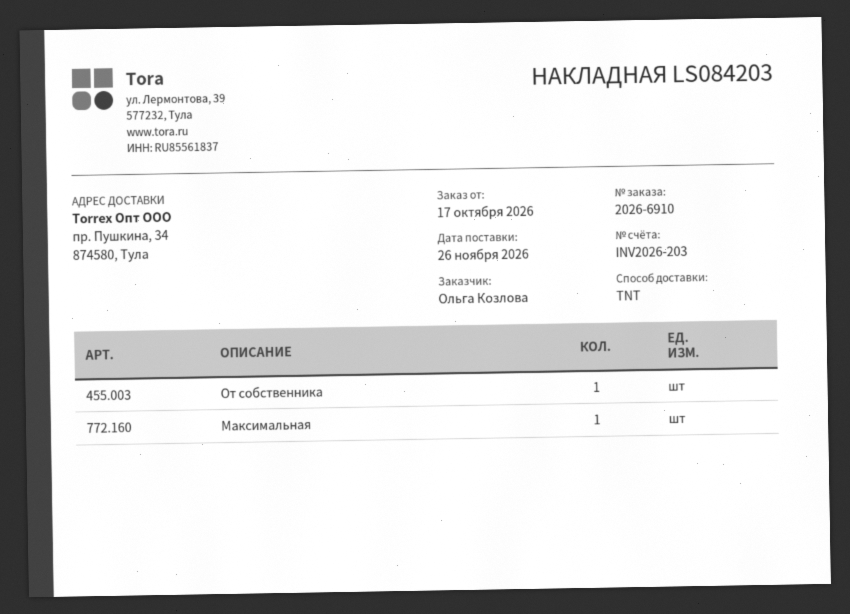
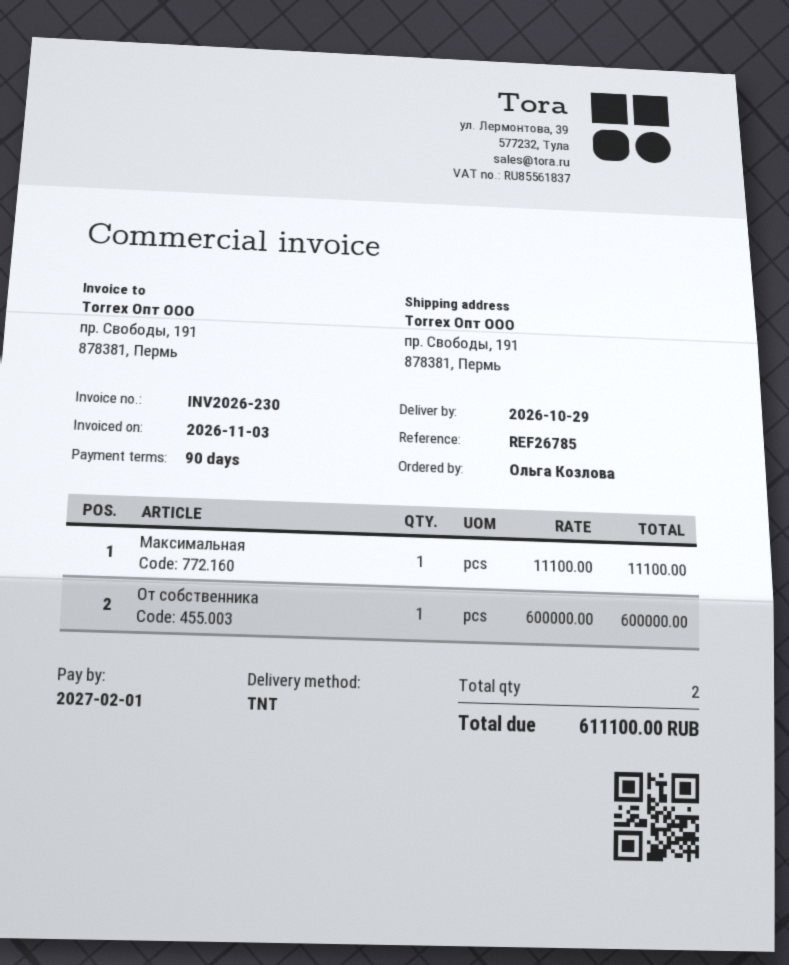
delivery date: 2026-11-26 -> 2026-10-29
invoice number: INV2026-203 -> INV2026-230
ship to: пр. Пушкина, 34, 874580, Тула -> пр. Свободы, 191, 878381, Пермь

